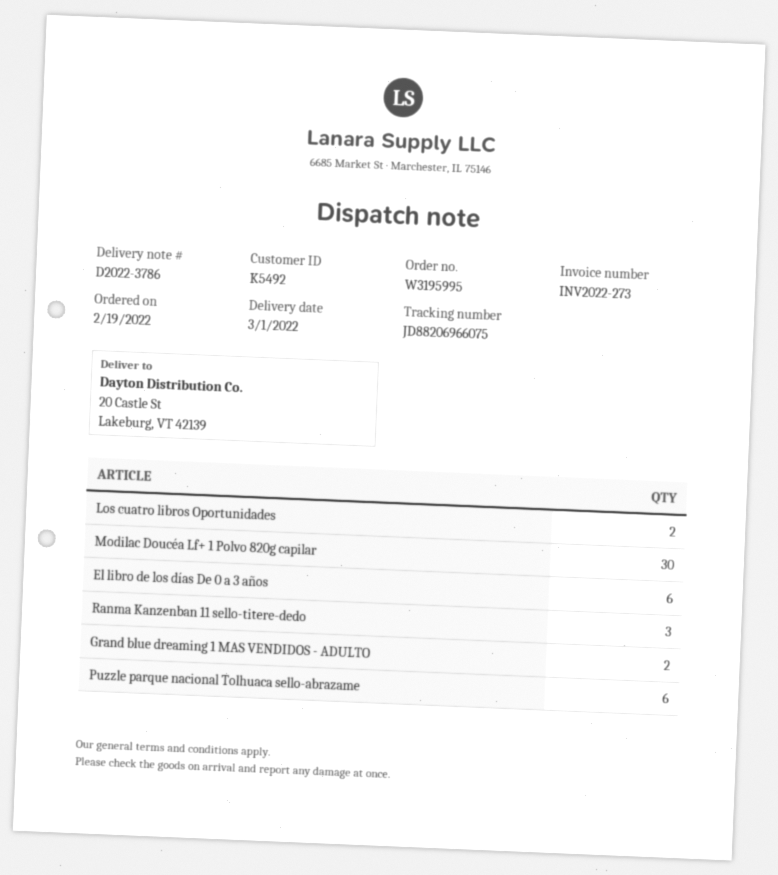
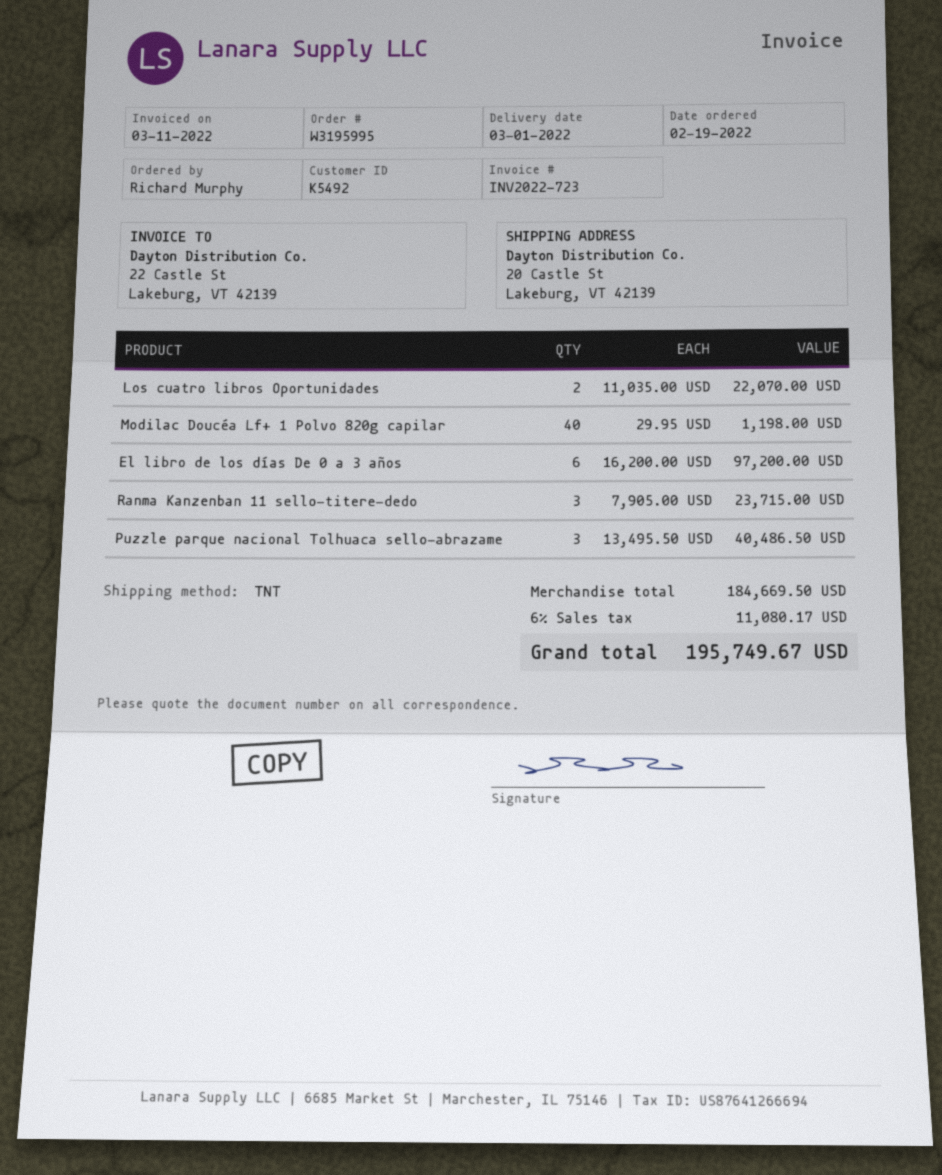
invoice number: INV2022-273 -> INV2022-723
Modilac Doucéa Lf+ 1 Polvo 820g capilar: 30 -> 40
Grand blue dreaming 1 MAS VENDIDOS - ADULTO: 2 -> none
Puzzle parque nacional Tolhuaca sello-abrazame: 6 -> 3

